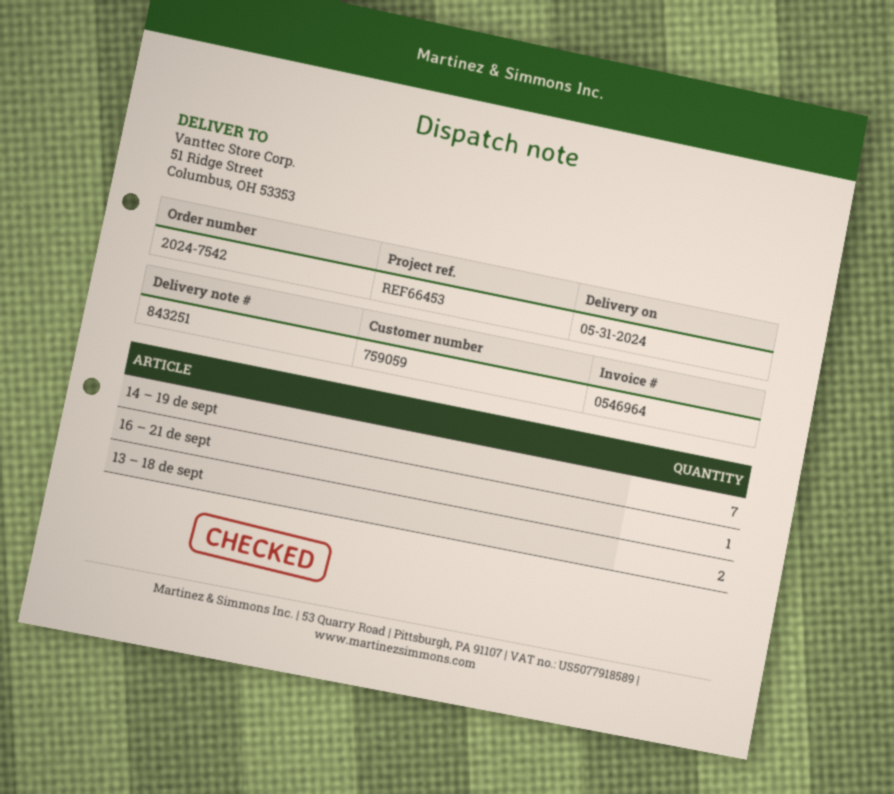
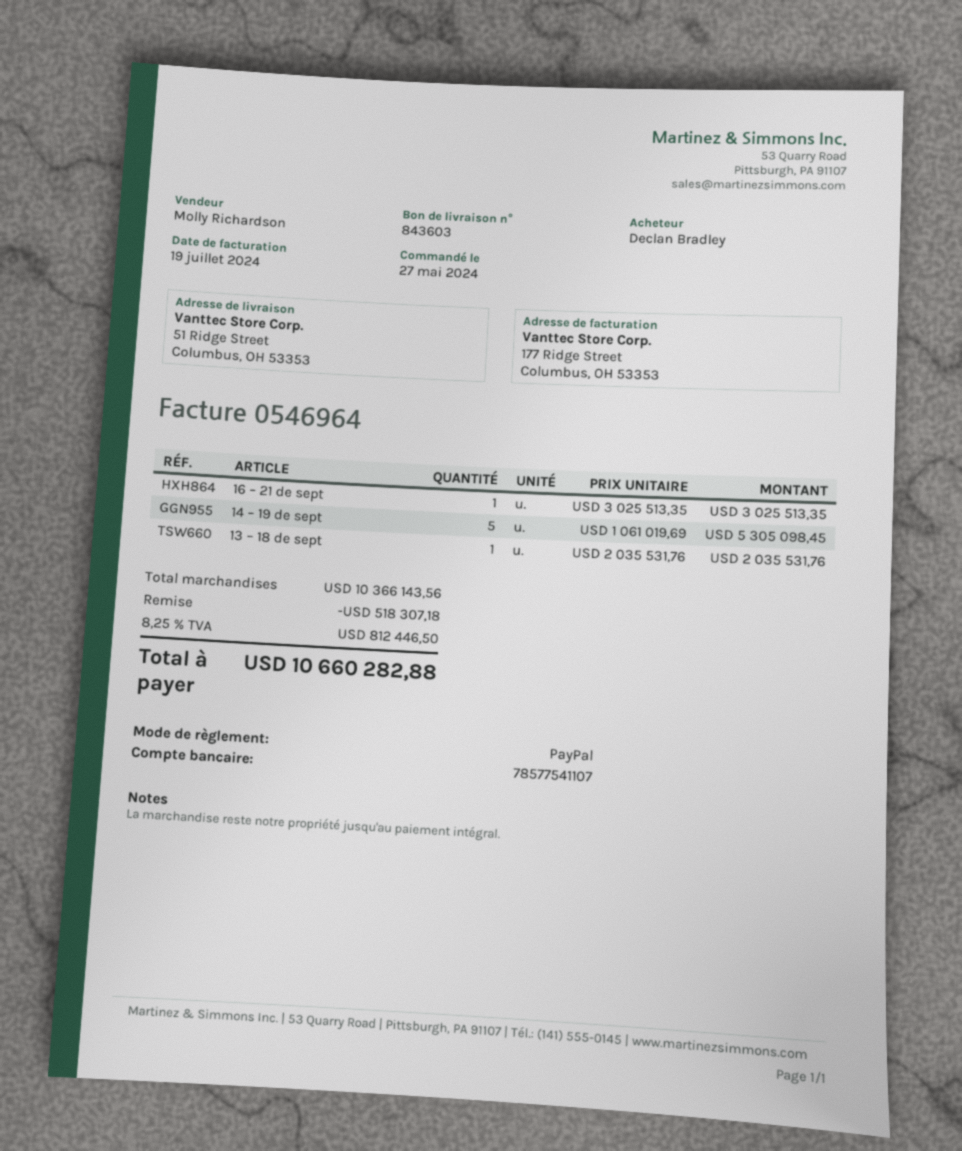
delivery note number: 843251 -> 843603
14 – 19 de sept: 7 -> 5
13 – 18 de sept: 2 -> 1

